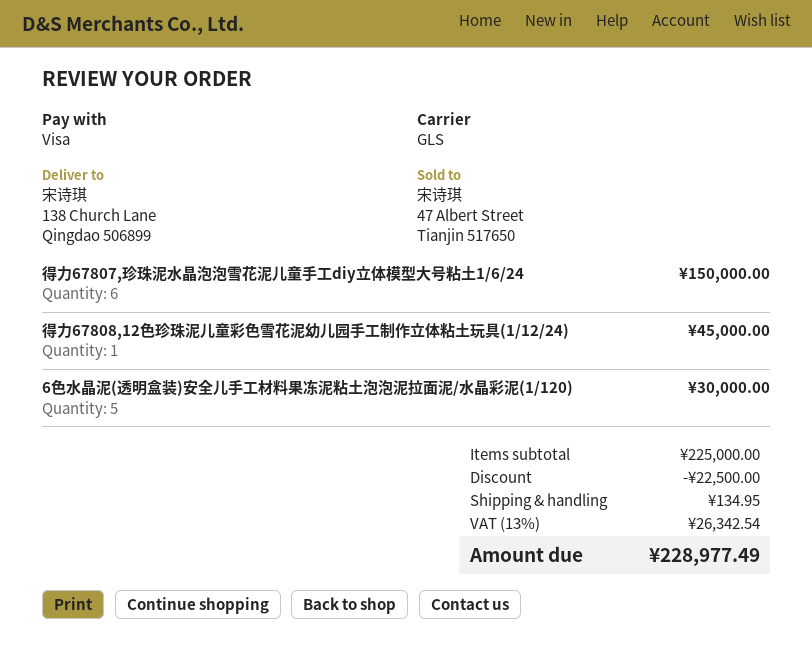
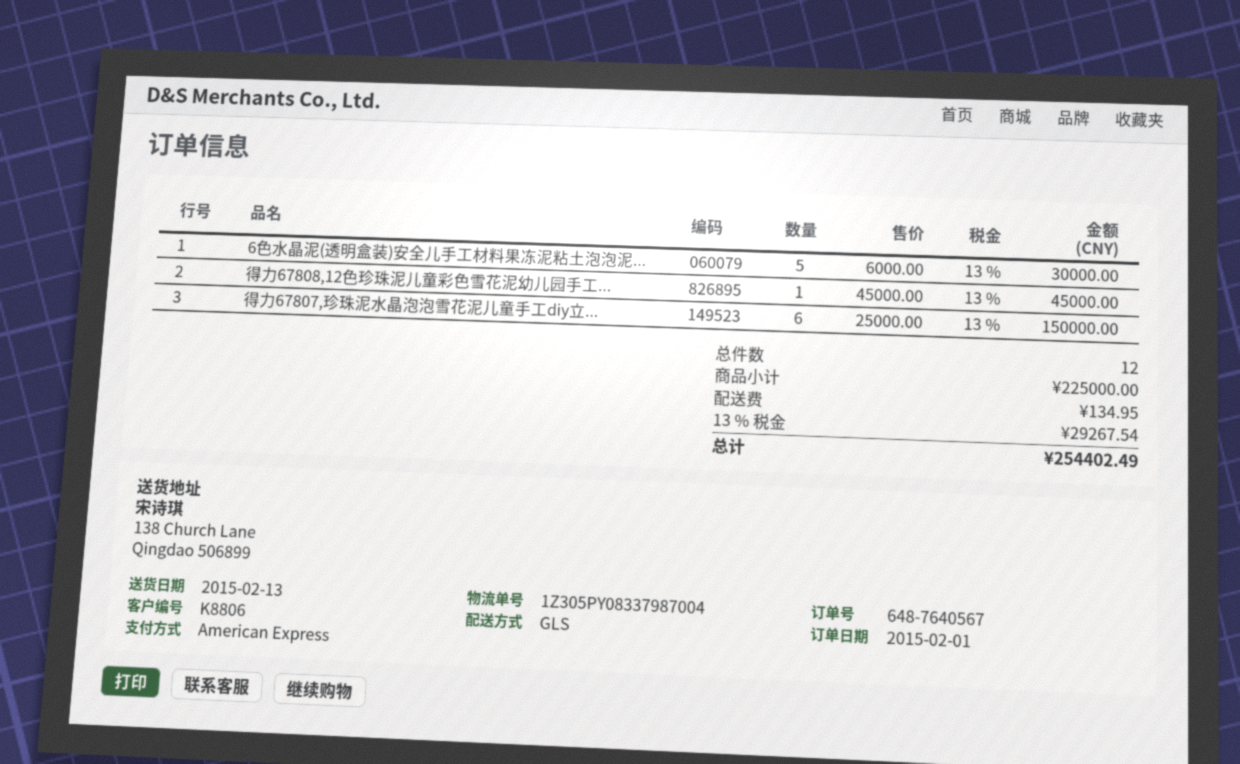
payment method: Visa -> American Express
discount: 22500.00 -> none
tax: 13% = 26342.54 -> 13% = 29267.54
total: 228977.49 -> 254402.49

